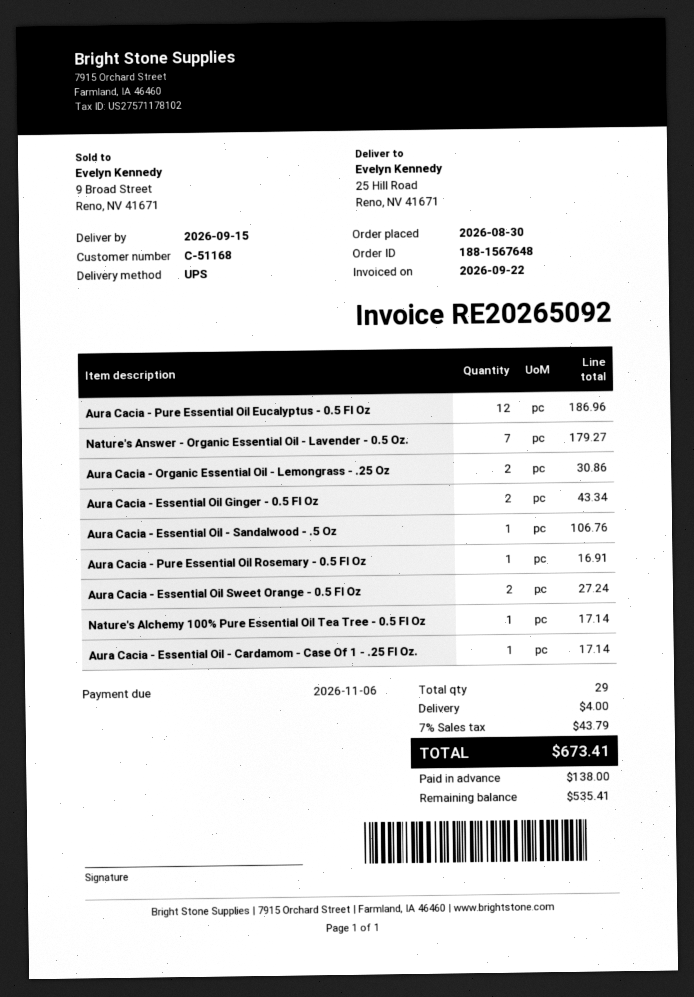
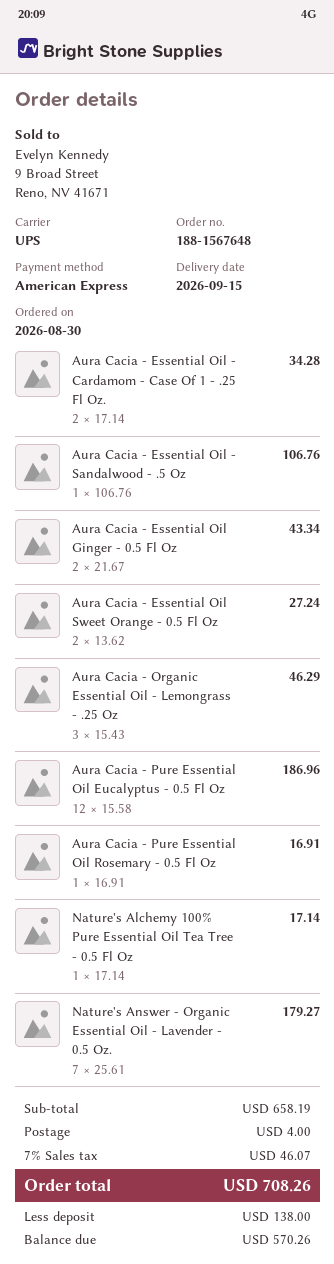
Aura Cacia - Organic Essential Oil - Lemongrass - .25 Oz: 2 for 30.86 -> 3 for 46.29
Aura Cacia - Essential Oil - Cardamom - Case Of 1 - .25 Fl Oz.: 1 for 17.14 -> 2 for 34.28
tax: 7% = 43.79 -> 7% = 46.07
total: 673.41 -> 708.26
balance: 535.41 -> 570.26

